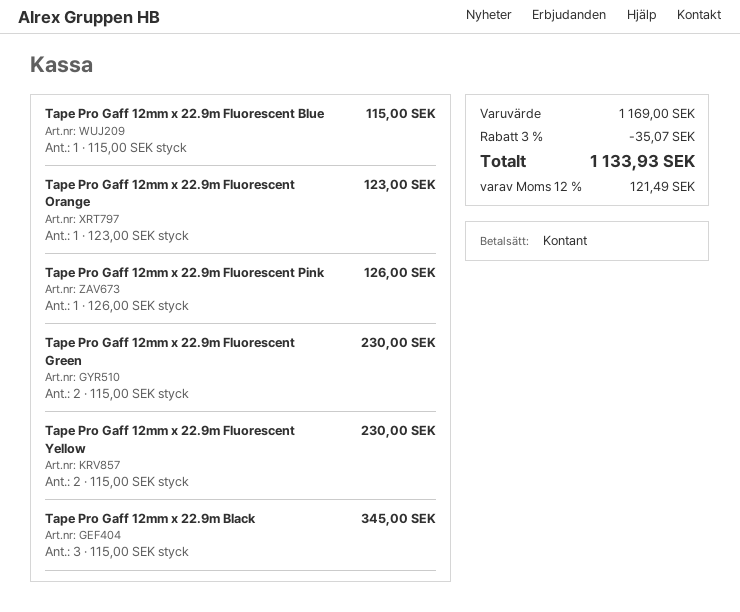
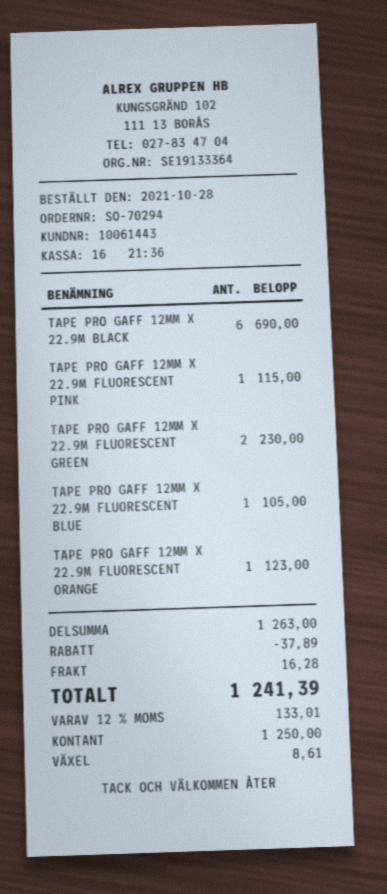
Tape Pro Gaff 12mm x 22.9m Fluorescent Blue: 1 for 115.00 -> 1 for 105.00
Tape Pro Gaff 12mm x 22.9m Fluorescent Pink: 1 for 126.00 -> 1 for 115.00
Tape Pro Gaff 12mm x 22.9m Fluorescent Yellow: 2 for 230.00 -> none
Tape Pro Gaff 12mm x 22.9m Black: 3 for 345.00 -> 6 for 690.00
subtotal: 1169.00 -> 1263.00
discount: 35.07 -> 37.89
shipping: none -> 16.28
tax: 12% = 121.49 -> 12% = 133.01
total: 1133.93 -> 1241.39

